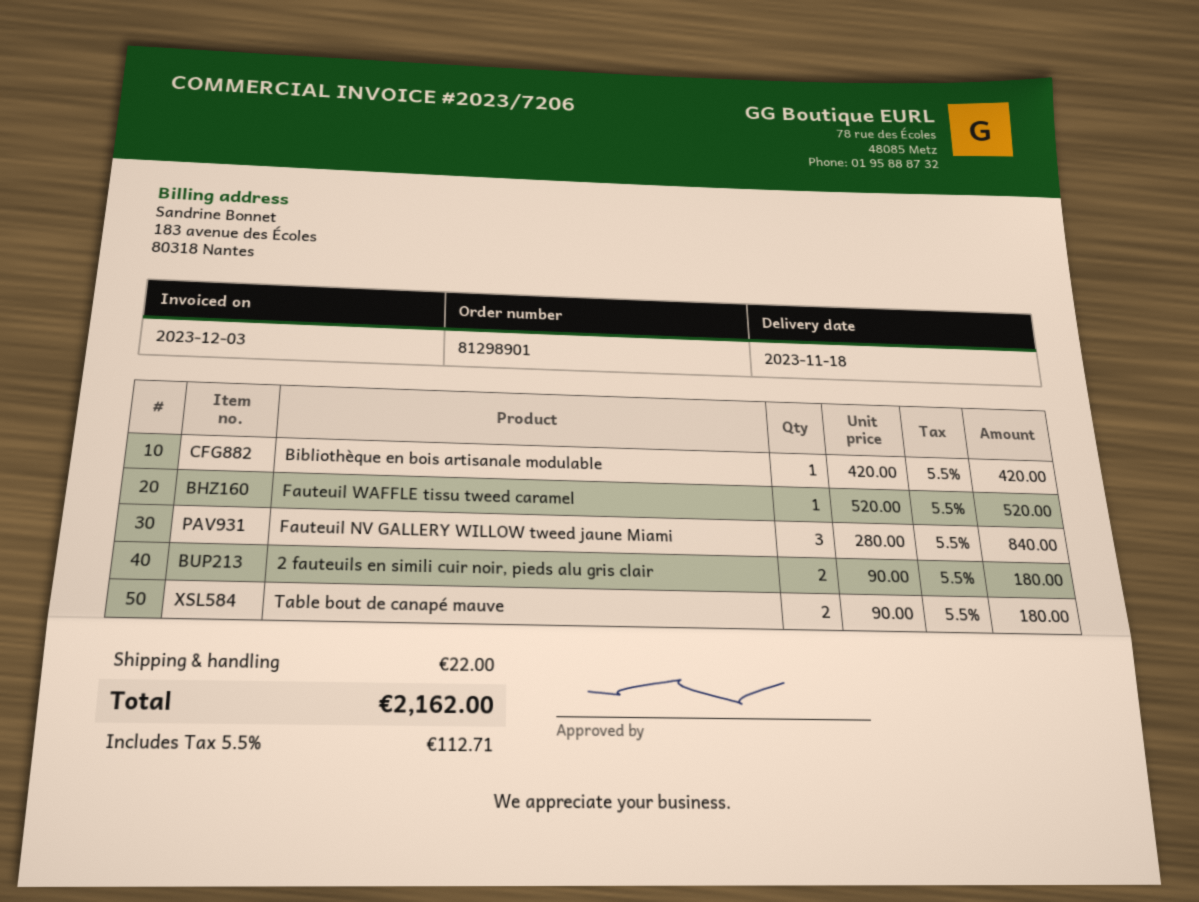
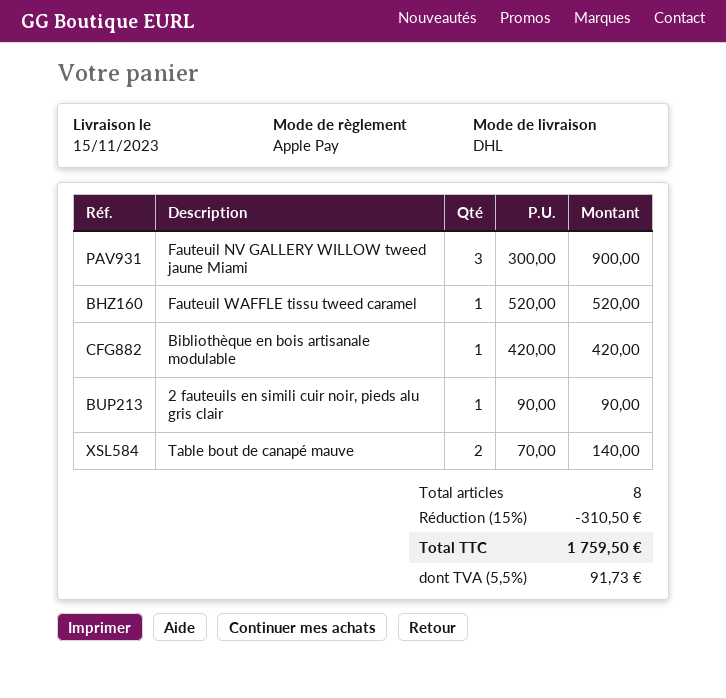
delivery date: 2023-11-18 -> 2023-11-15
Fauteuil NV GALLERY WILLOW tweed jaune Miami: 3 x 280.00 = 840.00 -> 3 x 300.00 = 900.00
2 fauteuils en simili cuir noir, pieds alu gris clair: 2 x 90.00 = 180.00 -> 1 x 90.00 = 90.00
Table bout de canapé mauve: 2 x 90.00 = 180.00 -> 2 x 70.00 = 140.00
discount: none -> 15% = 310.50
shipping: 22.00 -> none
tax: 5.5% = 112.71 -> 5.5% = 91.73
total: 2162.00 -> 1759.50

